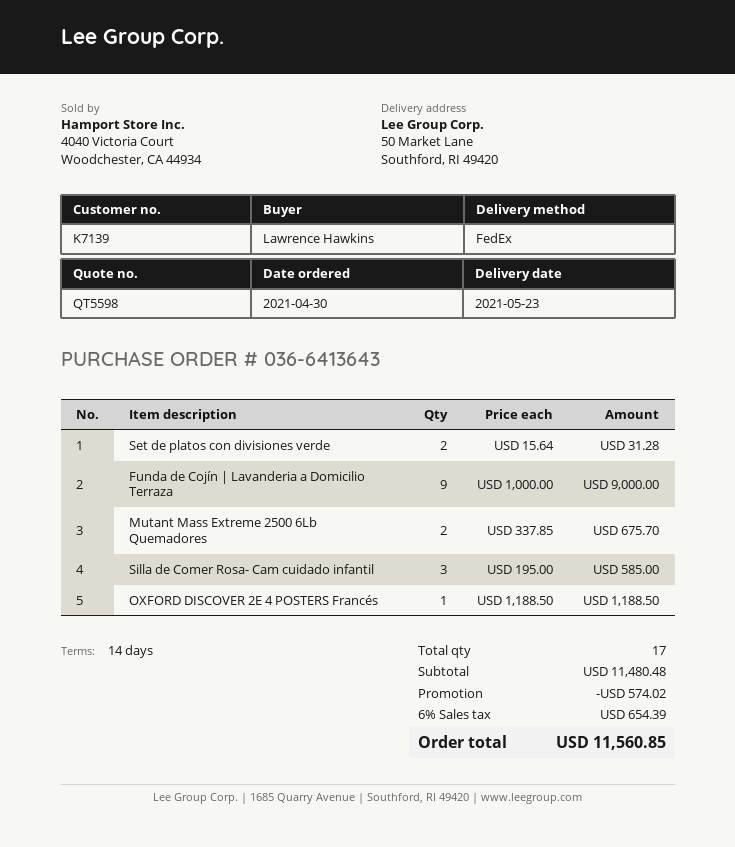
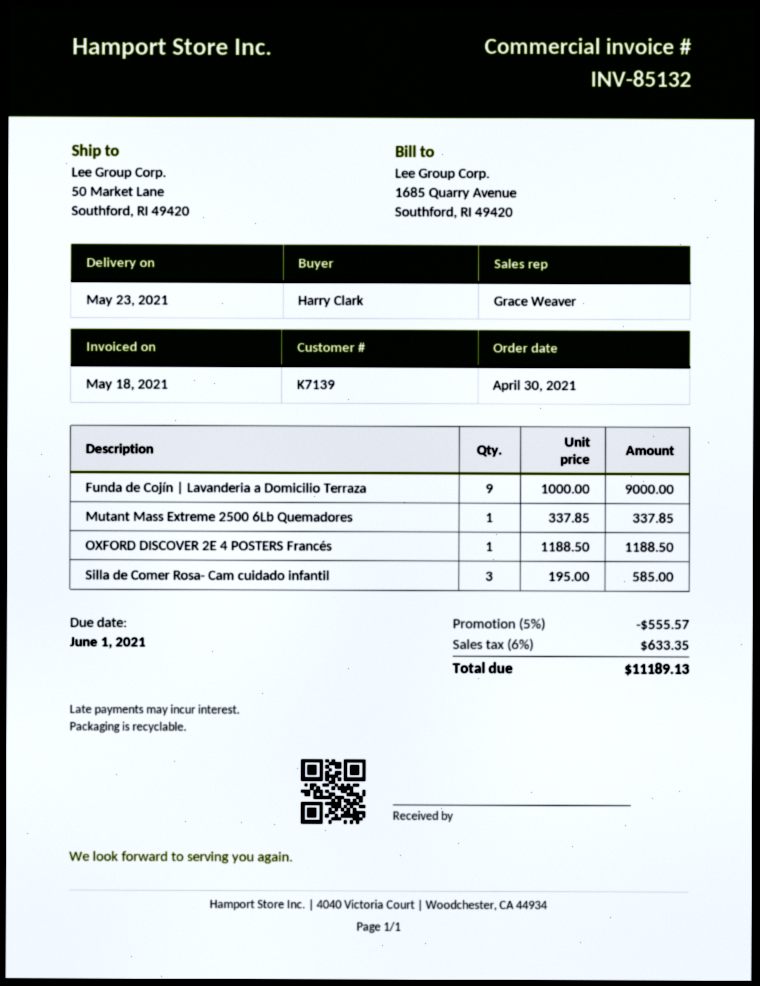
ordered by: Lawrence Hawkins -> Harry Clark
Set de platos con divisiones verde: 2 x 15.64 = 31.28 -> none
Mutant Mass Extreme 2500 6Lb Quemadores: 2 x 337.85 = 675.70 -> 1 x 337.85 = 337.85
discount: 574.02 -> 555.57
tax: 6% = 654.39 -> 6% = 633.35
total: 11560.85 -> 11189.13

